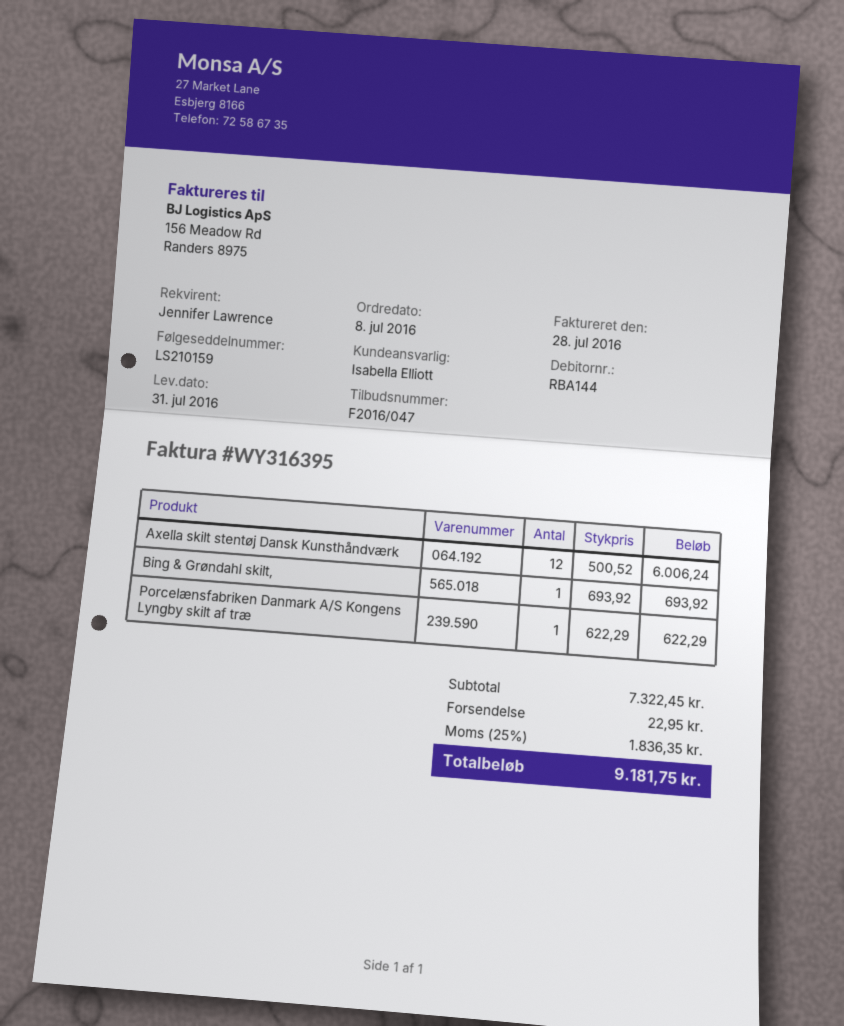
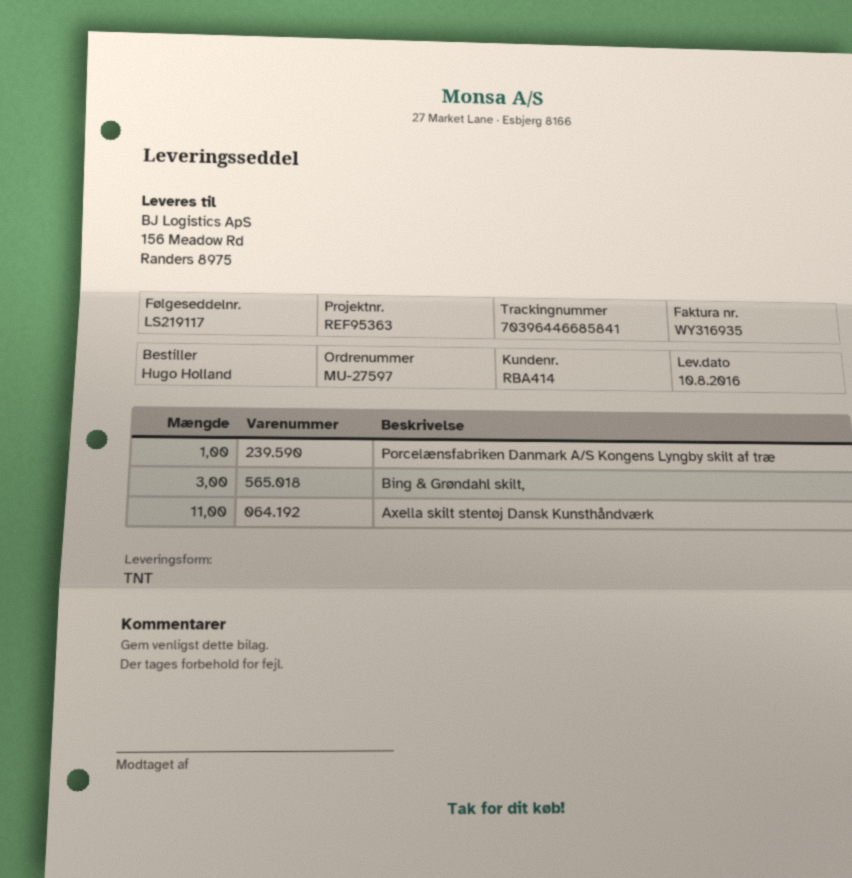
delivery note number: LS210159 -> LS219117
delivery date: 2016-07-31 -> 2016-08-10
invoice number: WY316395 -> WY316935
customer number: RBA144 -> RBA414
ordered by: Jennifer Lawrence -> Hugo Holland
Axella skilt stentøj Dansk Kunsthåndværk: 12 -> 11
Bing & Grøndahl skilt,: 1 -> 3

